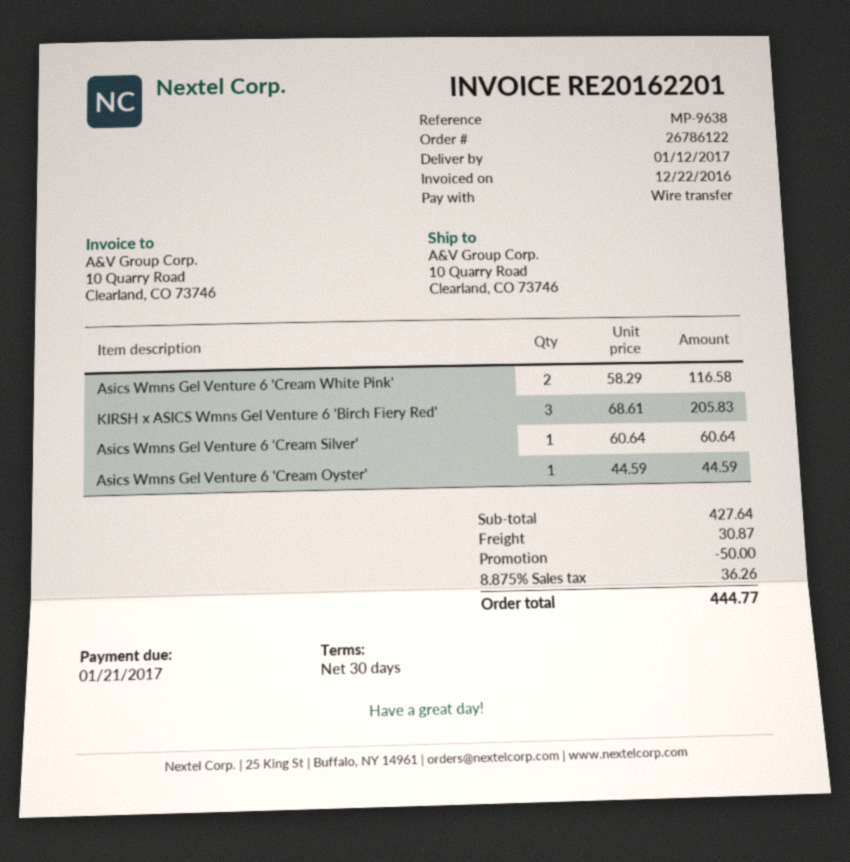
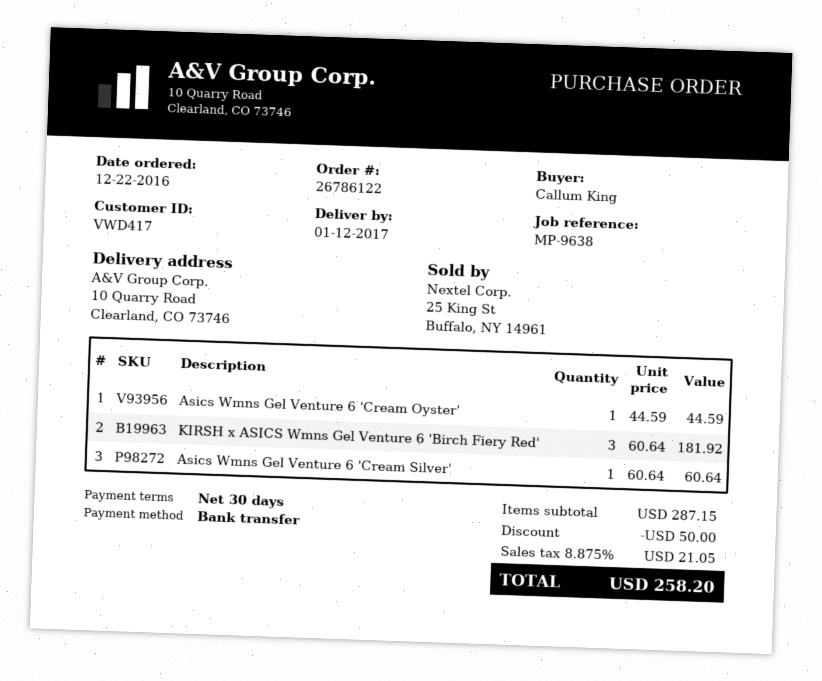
Asics Wmns Gel Venture 6 'Cream White Pink': 2 x 58.29 = 116.58 -> none
KIRSH x ASICS Wmns Gel Venture 6 'Birch Fiery Red': 3 x 68.61 = 205.83 -> 3 x 60.64 = 181.92
subtotal: 427.64 -> 287.15
shipping: 30.87 -> none
tax: 8.875% = 36.26 -> 8.875% = 21.05
total: 444.77 -> 258.20

